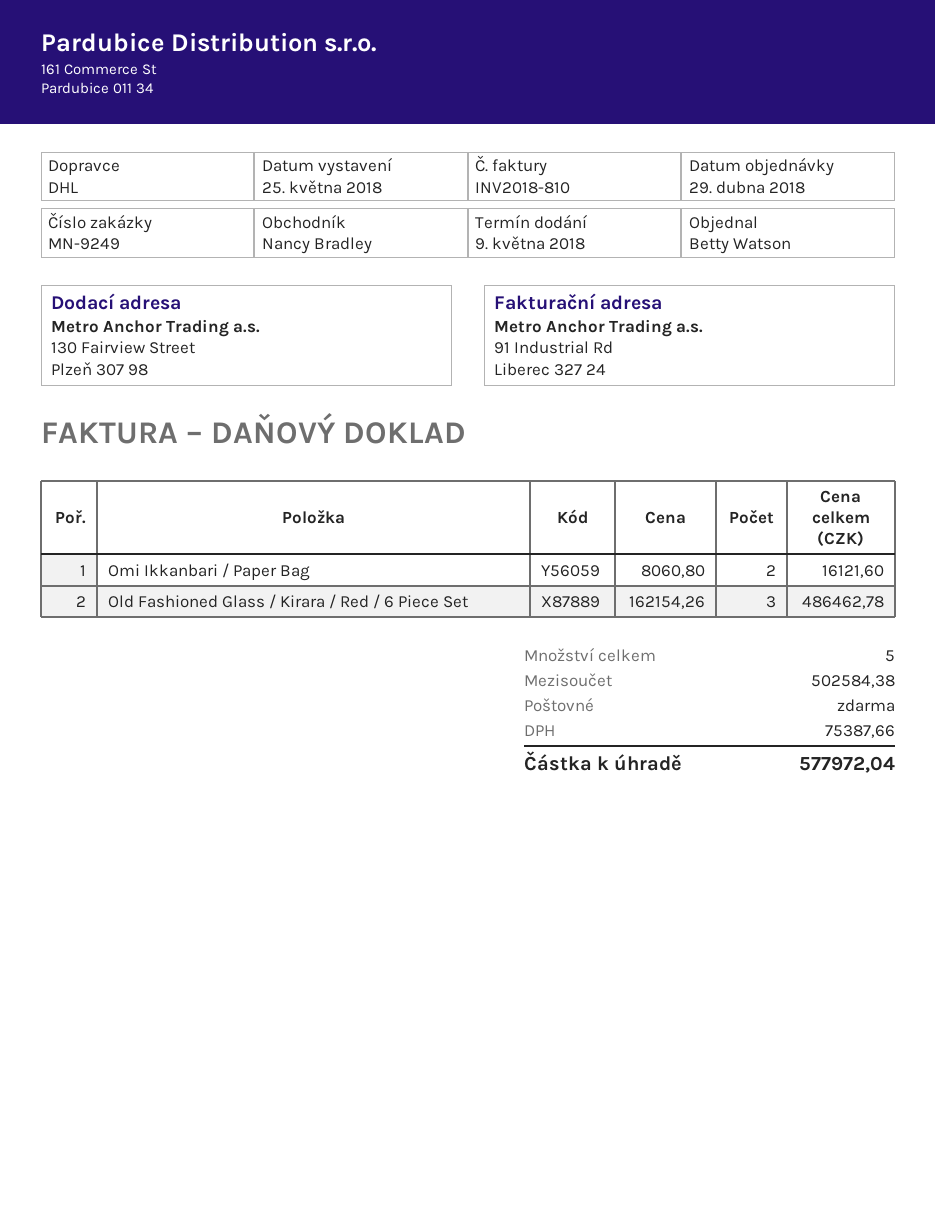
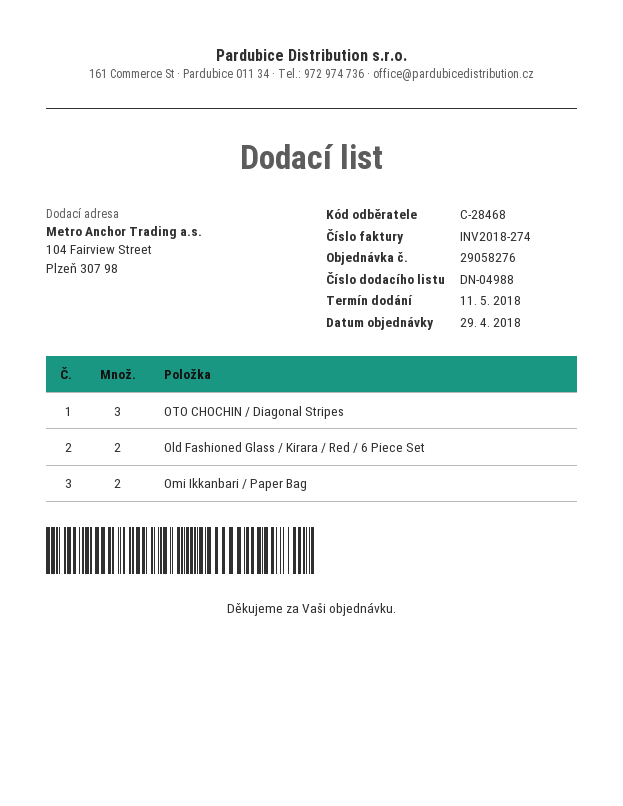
delivery date: 2018-05-09 -> 2018-05-11
invoice number: INV2018-810 -> INV2018-274
ship to: 130 Fairview Street, Plzeň 307 98 -> 104 Fairview Street, Plzeň 307 98
Old Fashioned Glass / Kirara / Red / 6 Piece Set: 3 -> 2
OTO CHOCHIN / Diagonal Stripes: none -> 3

